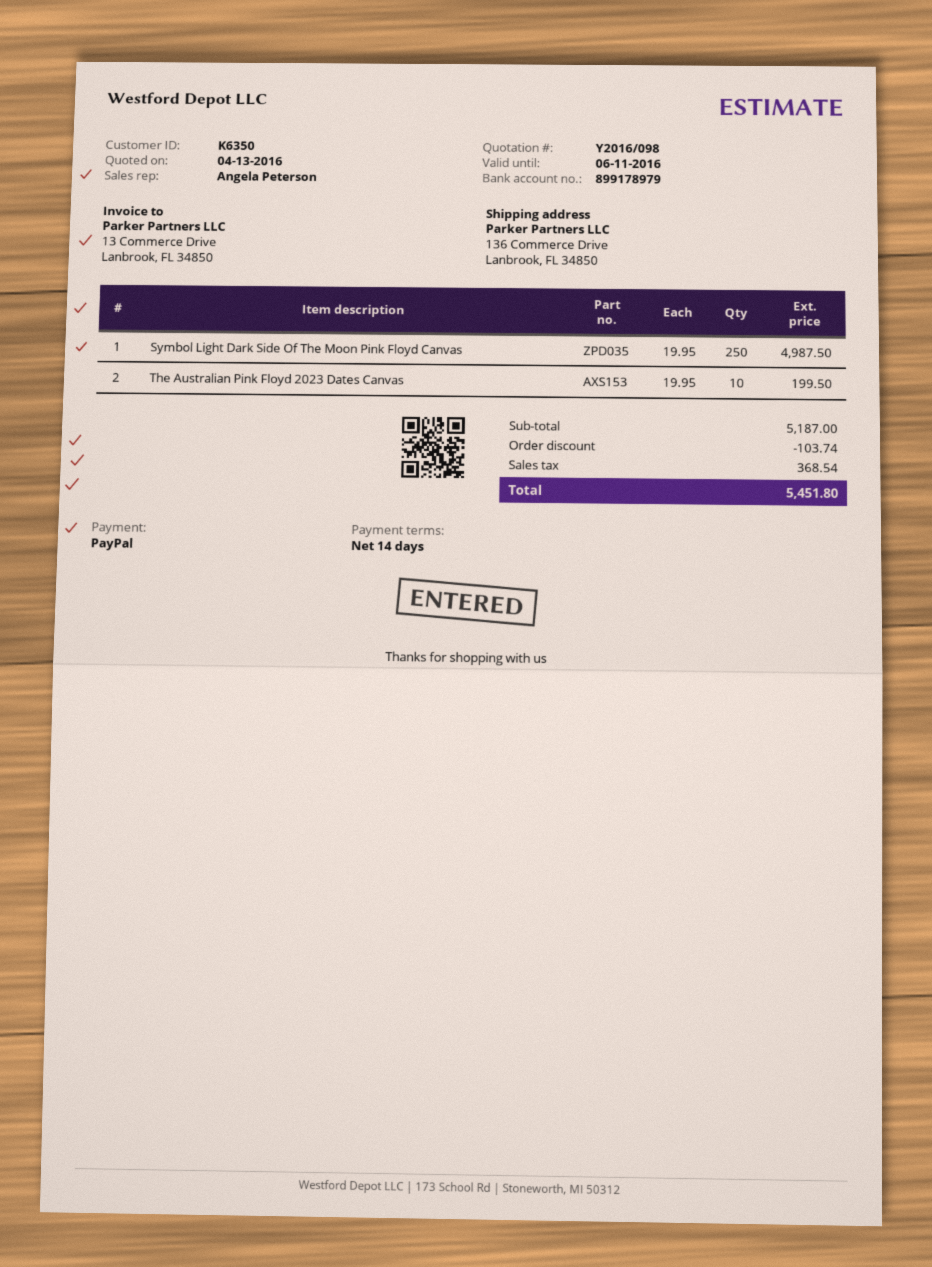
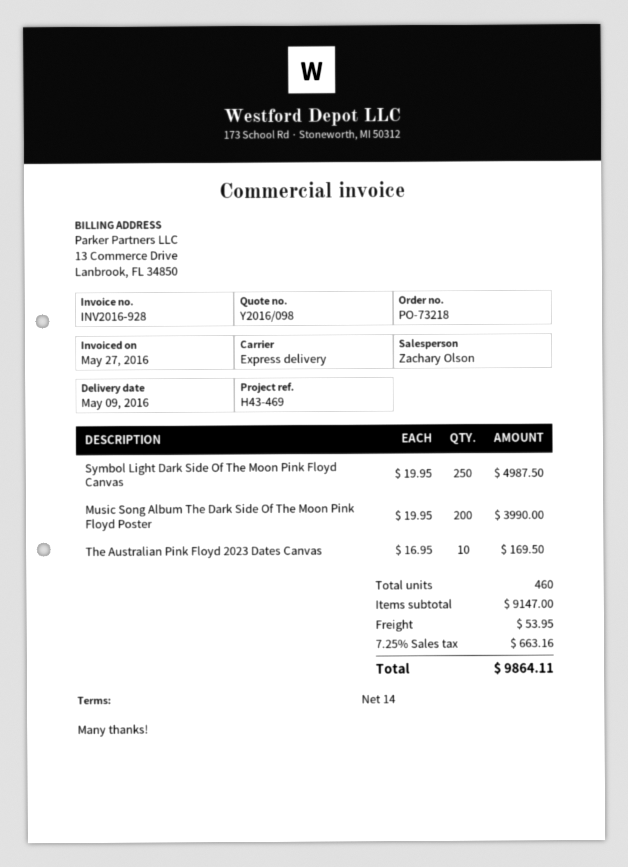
sales rep: Angela Peterson -> Zachary Olson
The Australian Pink Floyd 2023 Dates Canvas: 10 x 19.95 = 199.50 -> 10 x 16.95 = 169.50
Music Song Album The Dark Side Of The Moon Pink Floyd Poster: none -> 200 x 19.95 = 3990.00
subtotal: 5187.00 -> 9147.00
discount: 103.74 -> none
shipping: none -> 53.95
tax: 368.54 -> 663.16
total: 5451.80 -> 9864.11

